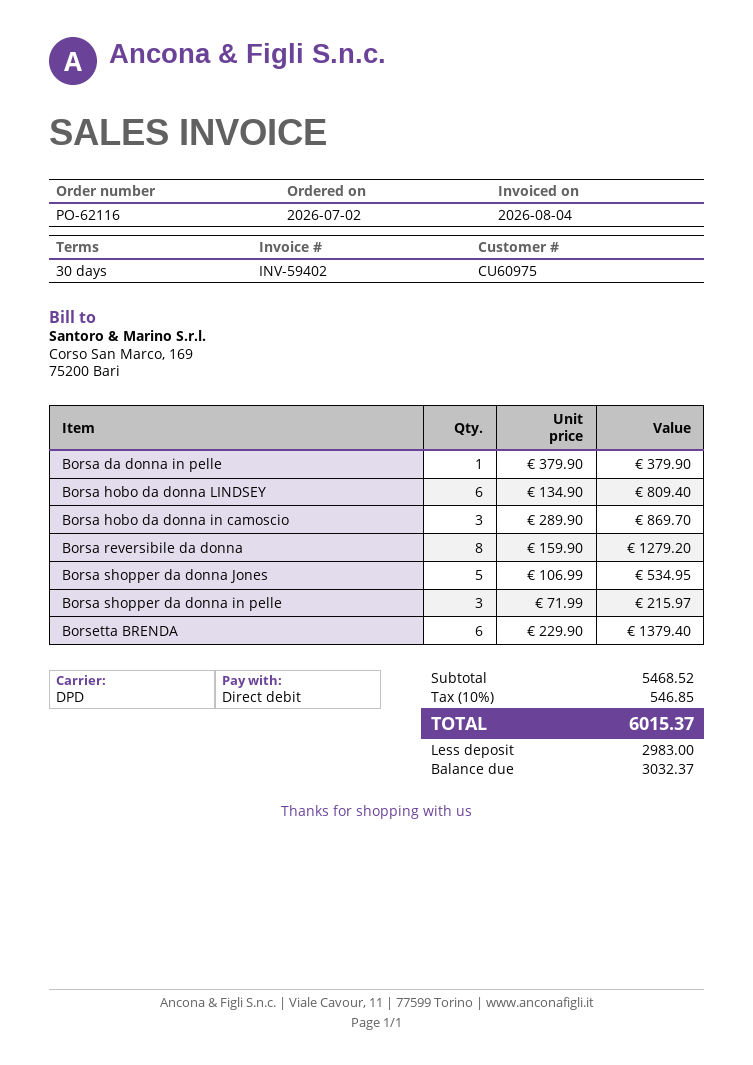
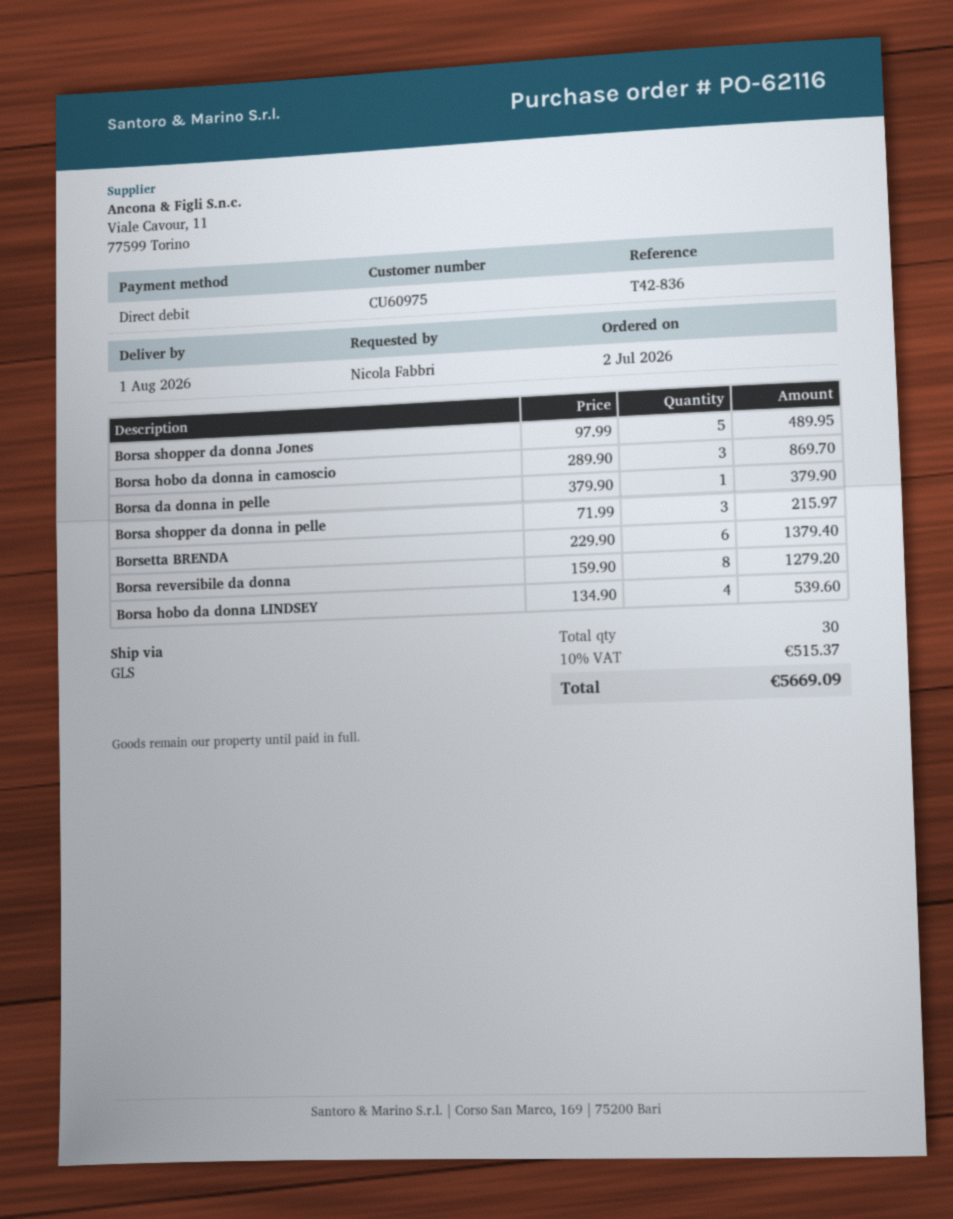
shipping method: DPD -> GLS
Borsa hobo da donna LINDSEY: 6 x 134.90 = 809.40 -> 4 x 134.90 = 539.60
Borsa shopper da donna Jones: 5 x 106.99 = 534.95 -> 5 x 97.99 = 489.95
tax: 10% = 546.85 -> 10% = 515.37
total: 6015.37 -> 5669.09

